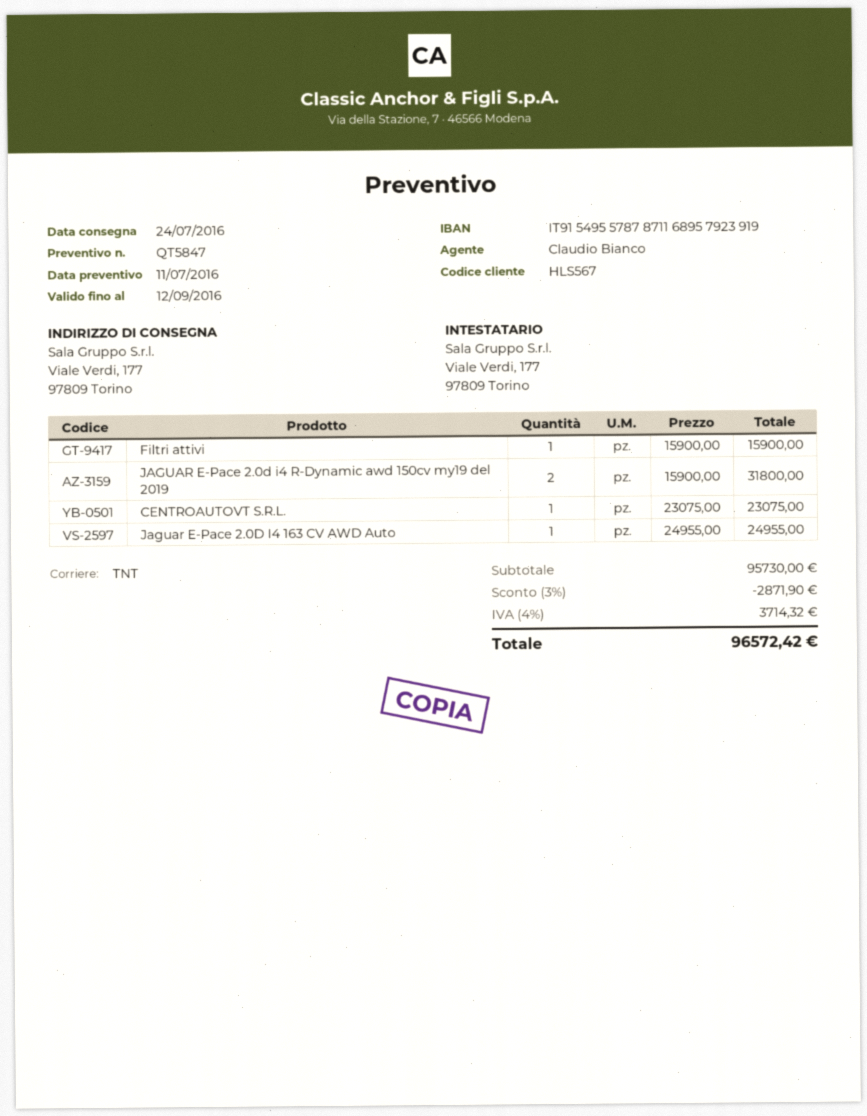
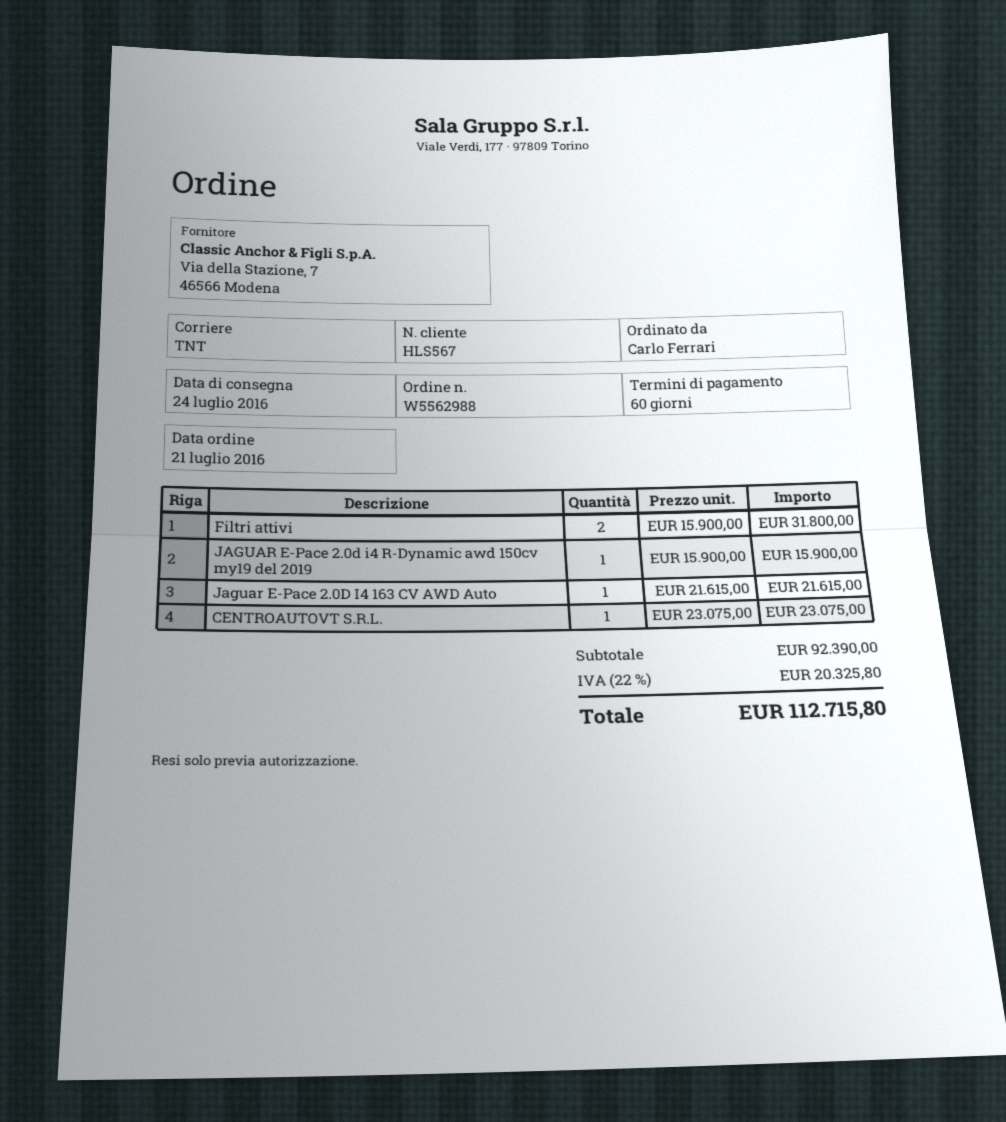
Filtri attivi: 1 x 15900.00 = 15900.00 -> 2 x 15900.00 = 31800.00
JAGUAR E-Pace 2.0d i4 R-Dynamic awd 150cv my19 del 2019: 2 x 15900.00 = 31800.00 -> 1 x 15900.00 = 15900.00
Jaguar E-Pace 2.0D I4 163 CV AWD Auto: 1 x 24955.00 = 24955.00 -> 1 x 21615.00 = 21615.00
subtotal: 95730.00 -> 92390.00
discount: 3% = 2871.90 -> none
tax: 4% = 3714.32 -> 22% = 20325.80
total: 96572.42 -> 112715.80

